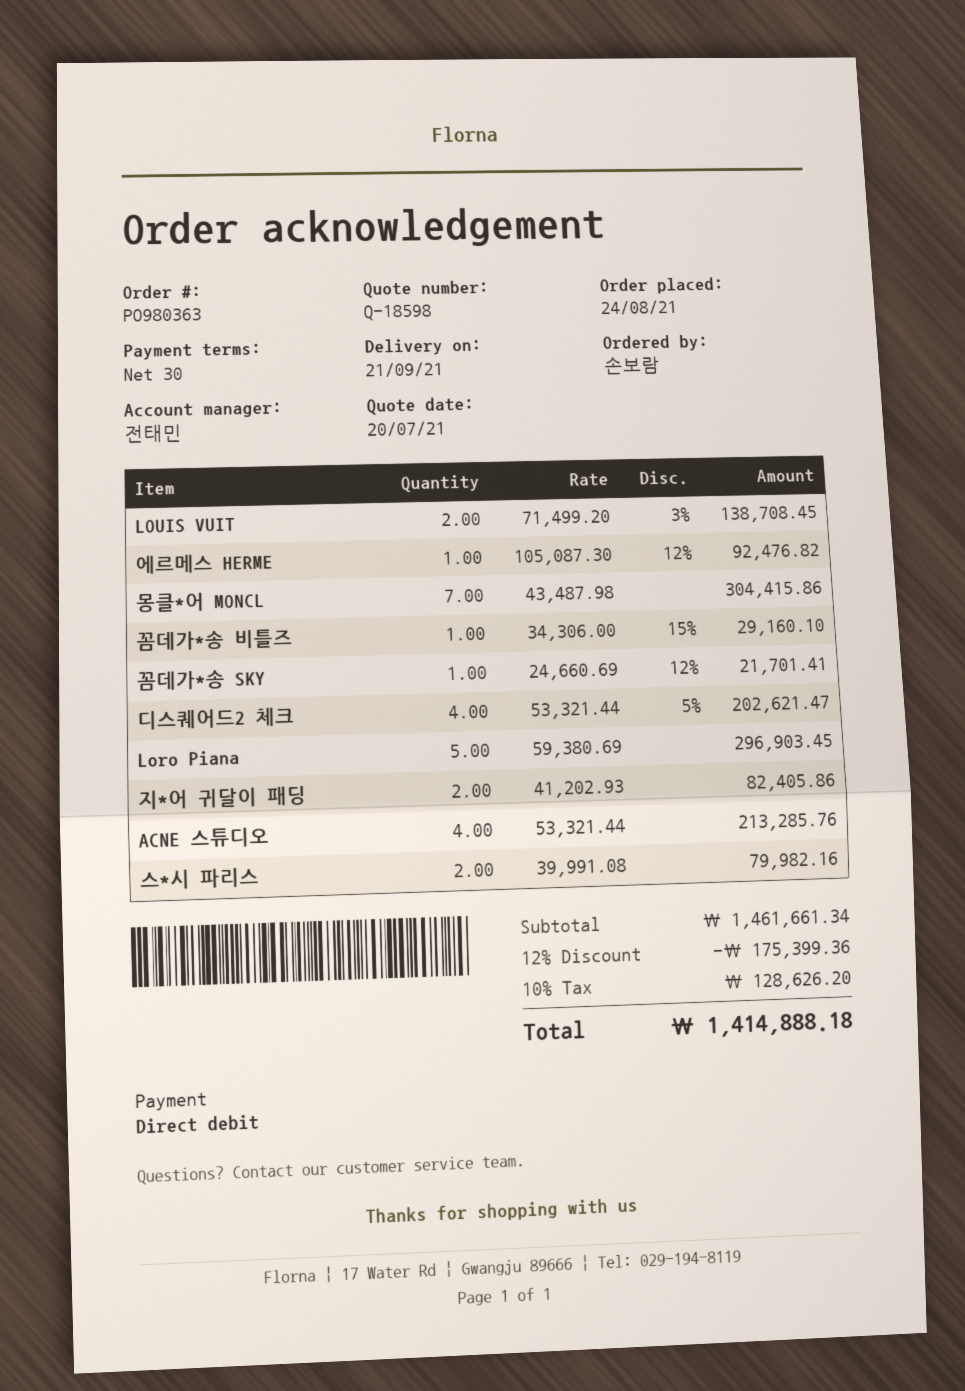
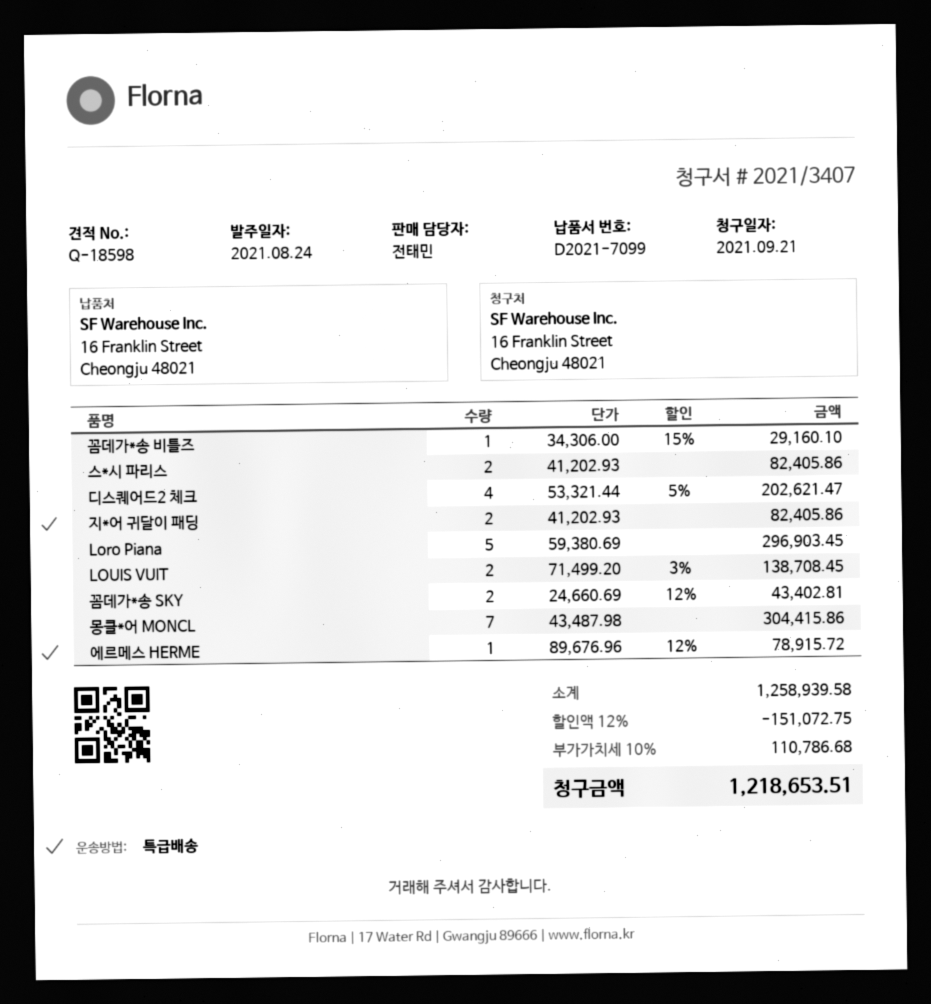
에르메스 HERME: 1 x 105087.30 - 12% = 92476.82 -> 1 x 89676.96 - 12% = 78915.72
꼼데가*송 SKY: 1 x 24660.69 - 12% = 21701.41 -> 2 x 24660.69 - 12% = 43402.81
ACNE 스튜디오: 4 x 53321.44 = 213285.76 -> none
스*시 파리스: 2 x 39991.08 = 79982.16 -> 2 x 41202.93 = 82405.86
subtotal: 1461661.34 -> 1258939.58
discount: 12% = 175399.36 -> 12% = 151072.75
tax: 10% = 128626.20 -> 10% = 110786.68
total: 1414888.18 -> 1218653.51

